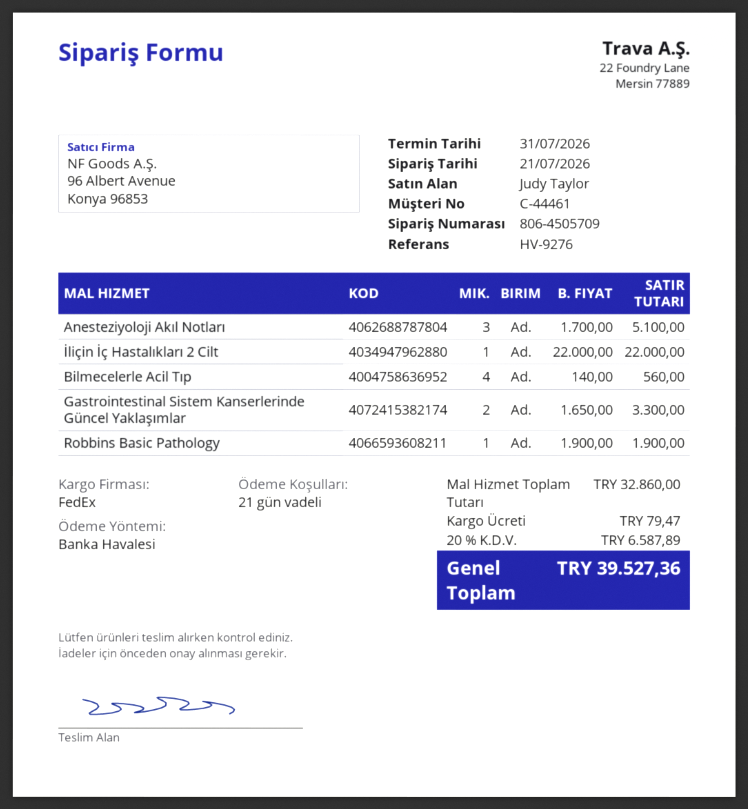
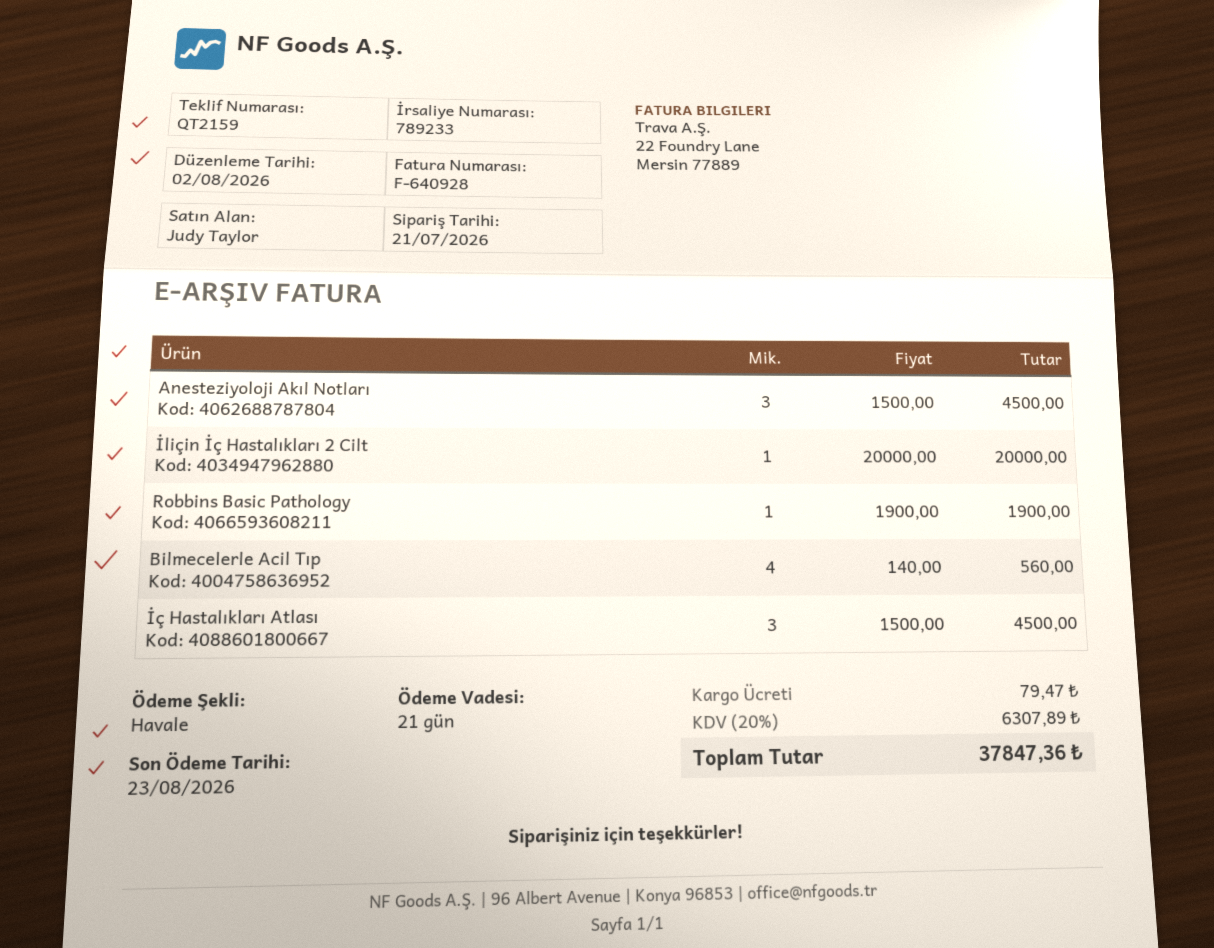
Anesteziyoloji Akıl Notları: 3 x 1700.00 = 5100.00 -> 3 x 1500.00 = 4500.00
İliçin İç Hastalıkları 2 Cilt: 1 x 22000.00 = 22000.00 -> 1 x 20000.00 = 20000.00
Gastrointestinal Sistem Kanserlerinde Güncel Yaklaşımlar: 2 x 1650.00 = 3300.00 -> none
İç Hastalıkları Atlası: none -> 3 x 1500.00 = 4500.00
tax: 20% = 6587.89 -> 20% = 6307.89
total: 39527.36 -> 37847.36

